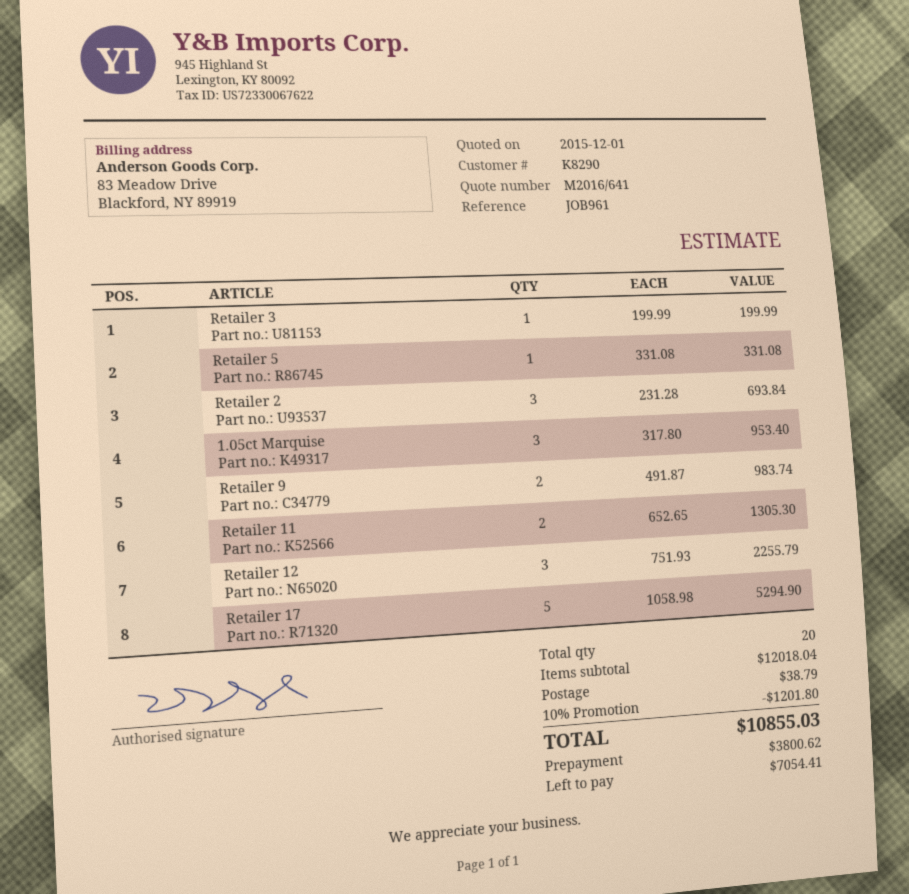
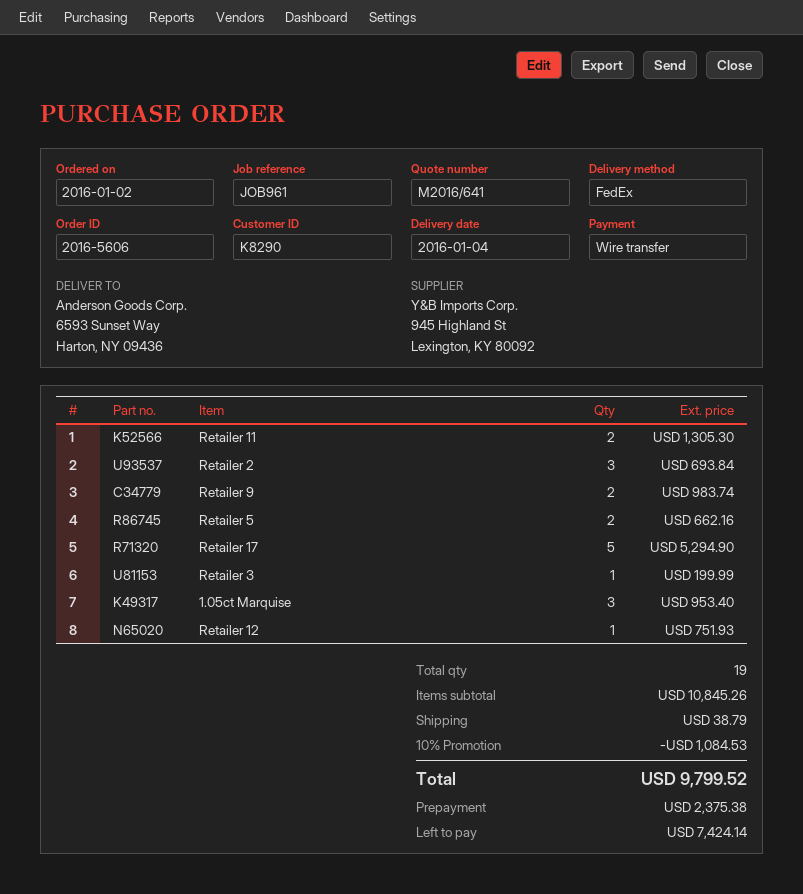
Retailer 5: 1 for 331.08 -> 2 for 662.16
Retailer 12: 3 for 2255.79 -> 1 for 751.93
total quantity: 20 -> 19
subtotal: 12018.04 -> 10845.26
discount: 10% = 1201.80 -> 10% = 1084.53
total: 10855.03 -> 9799.52
deposit: 3800.62 -> 2375.38
balance: 7054.41 -> 7424.14

